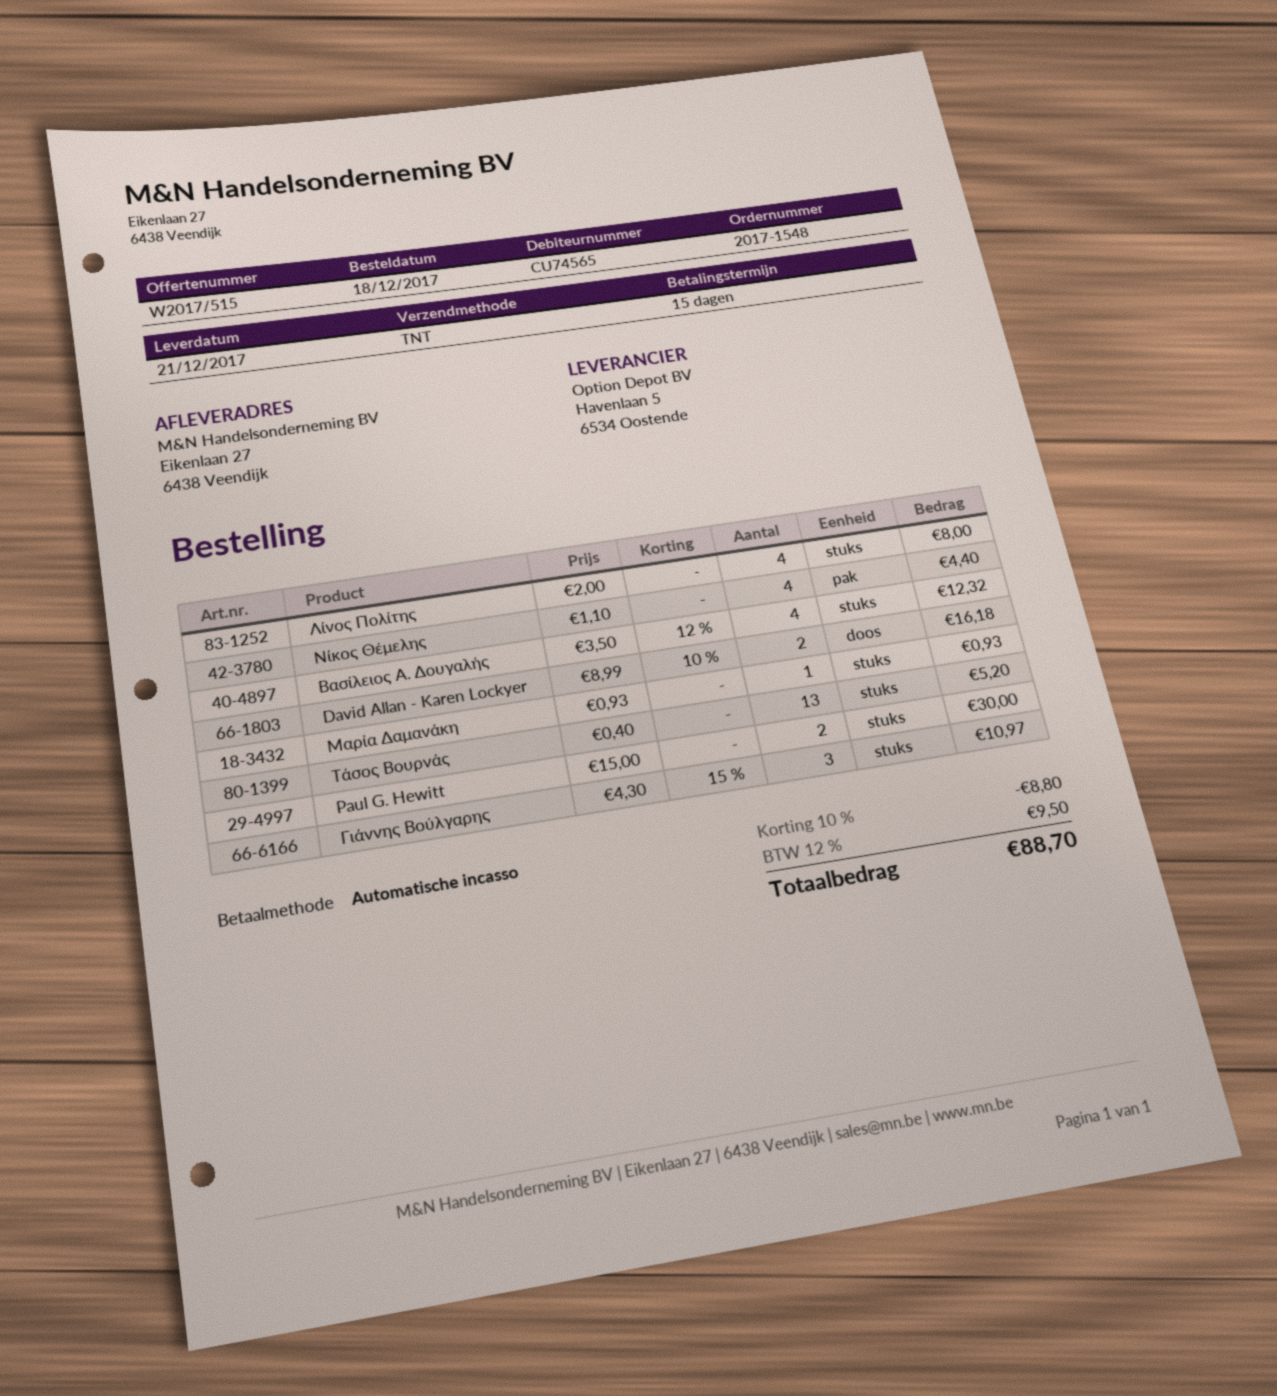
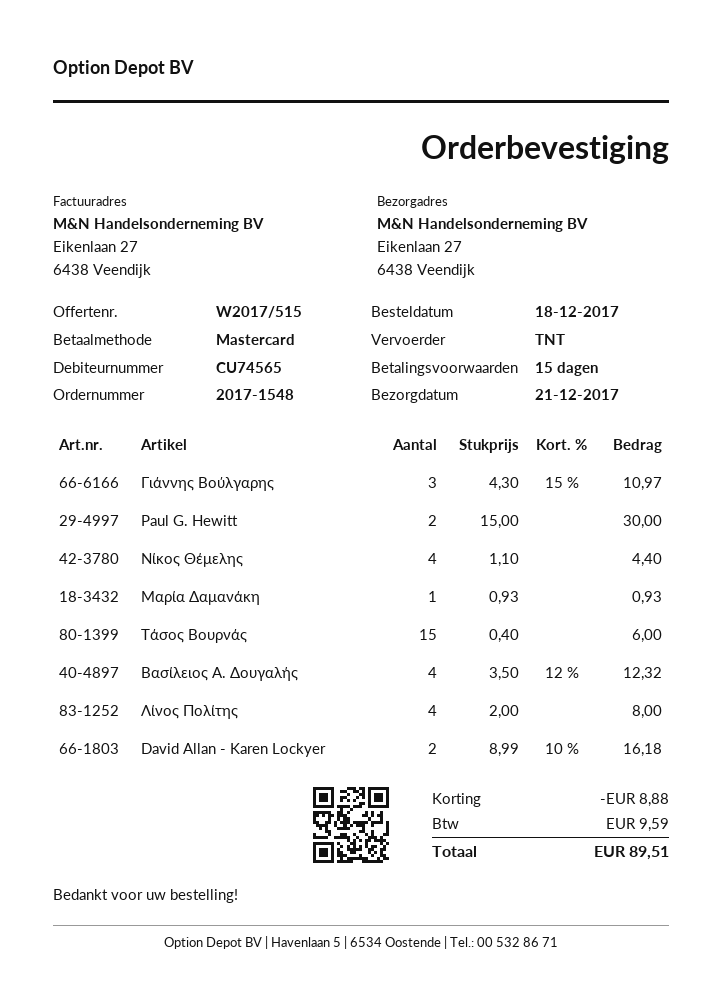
payment method: direct debit -> Mastercard
Τάσος Βουρνάς: 13 x 0.40 = 5.20 -> 15 x 0.40 = 6.00
discount: 8.80 -> 8.88
tax: 9.50 -> 9.59
total: 88.70 -> 89.51

